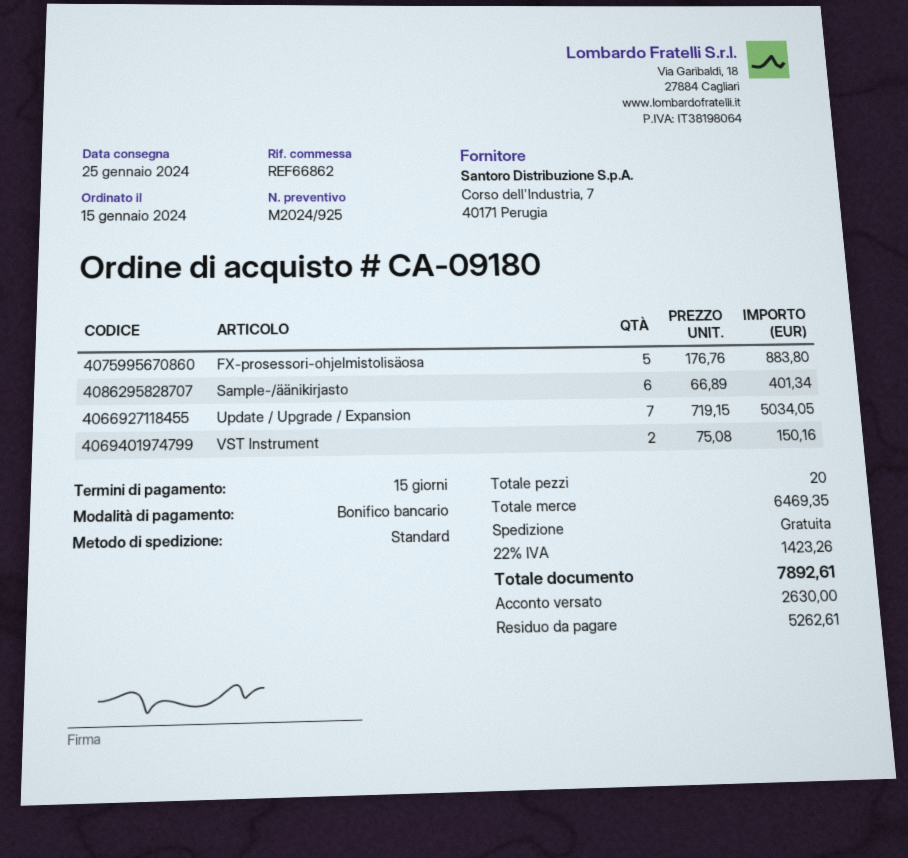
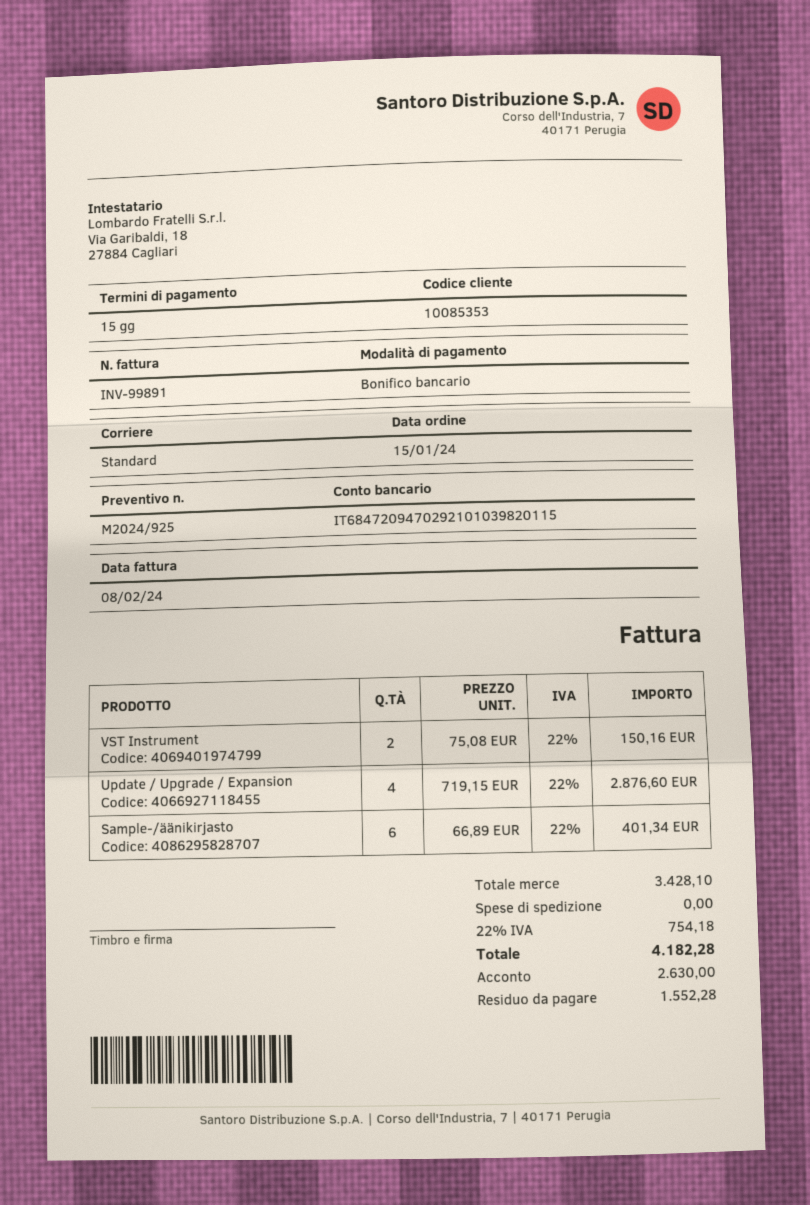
FX-prosessori-ohjelmistolisäosa: 5 x 176.76 = 883.80 -> none
Update / Upgrade / Expansion: 7 x 719.15 = 5034.05 -> 4 x 719.15 = 2876.60
subtotal: 6469.35 -> 3428.10
tax: 22% = 1423.26 -> 22% = 754.18
total: 7892.61 -> 4182.28
balance: 5262.61 -> 1552.28

